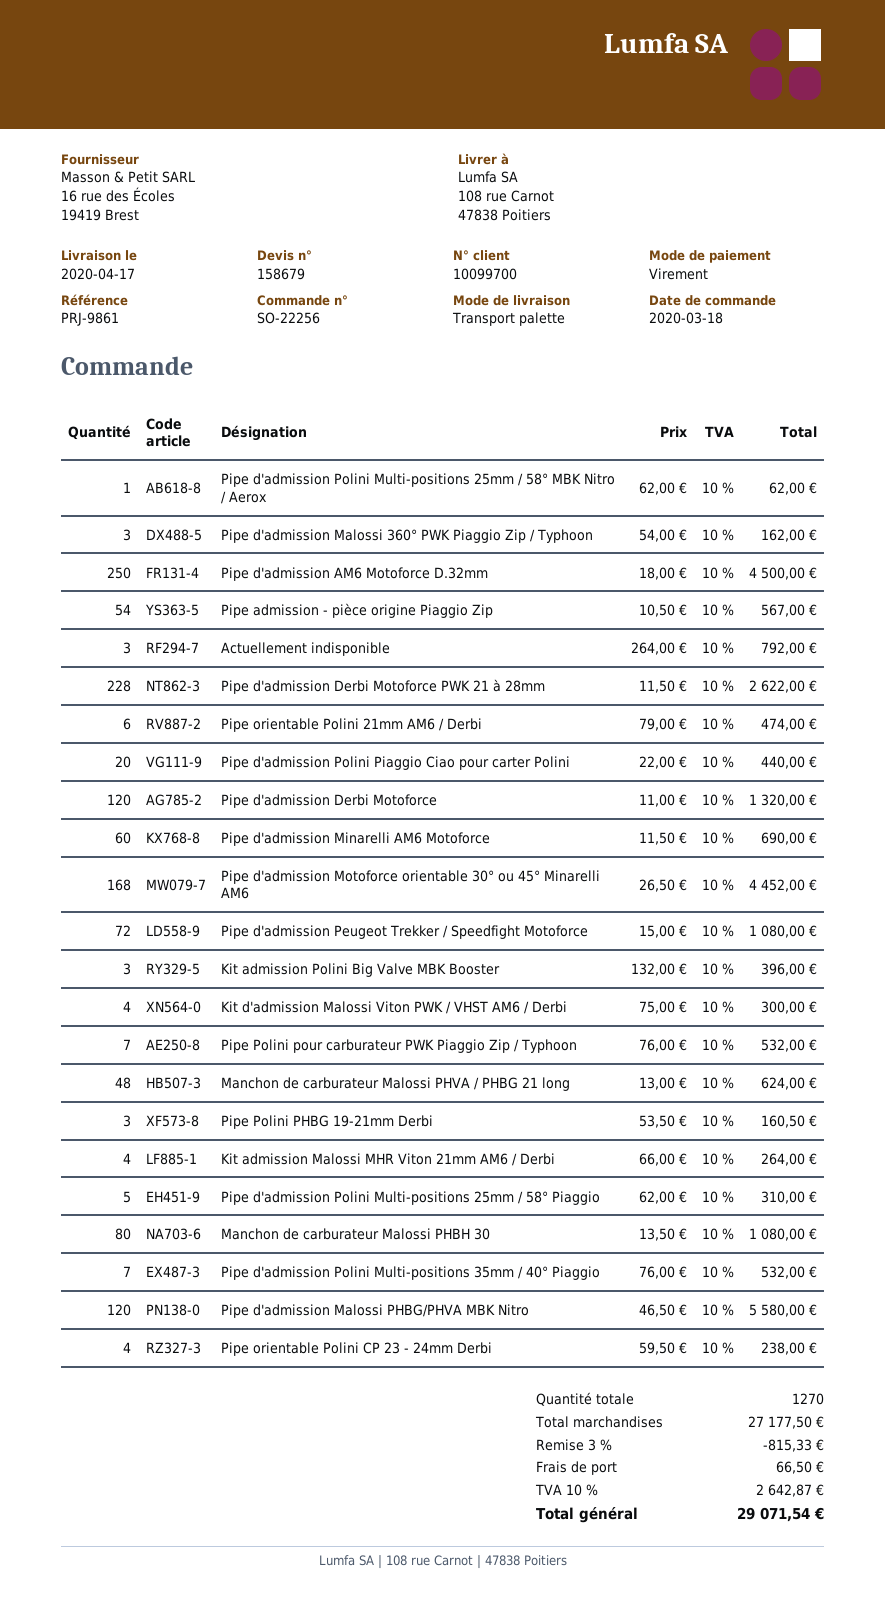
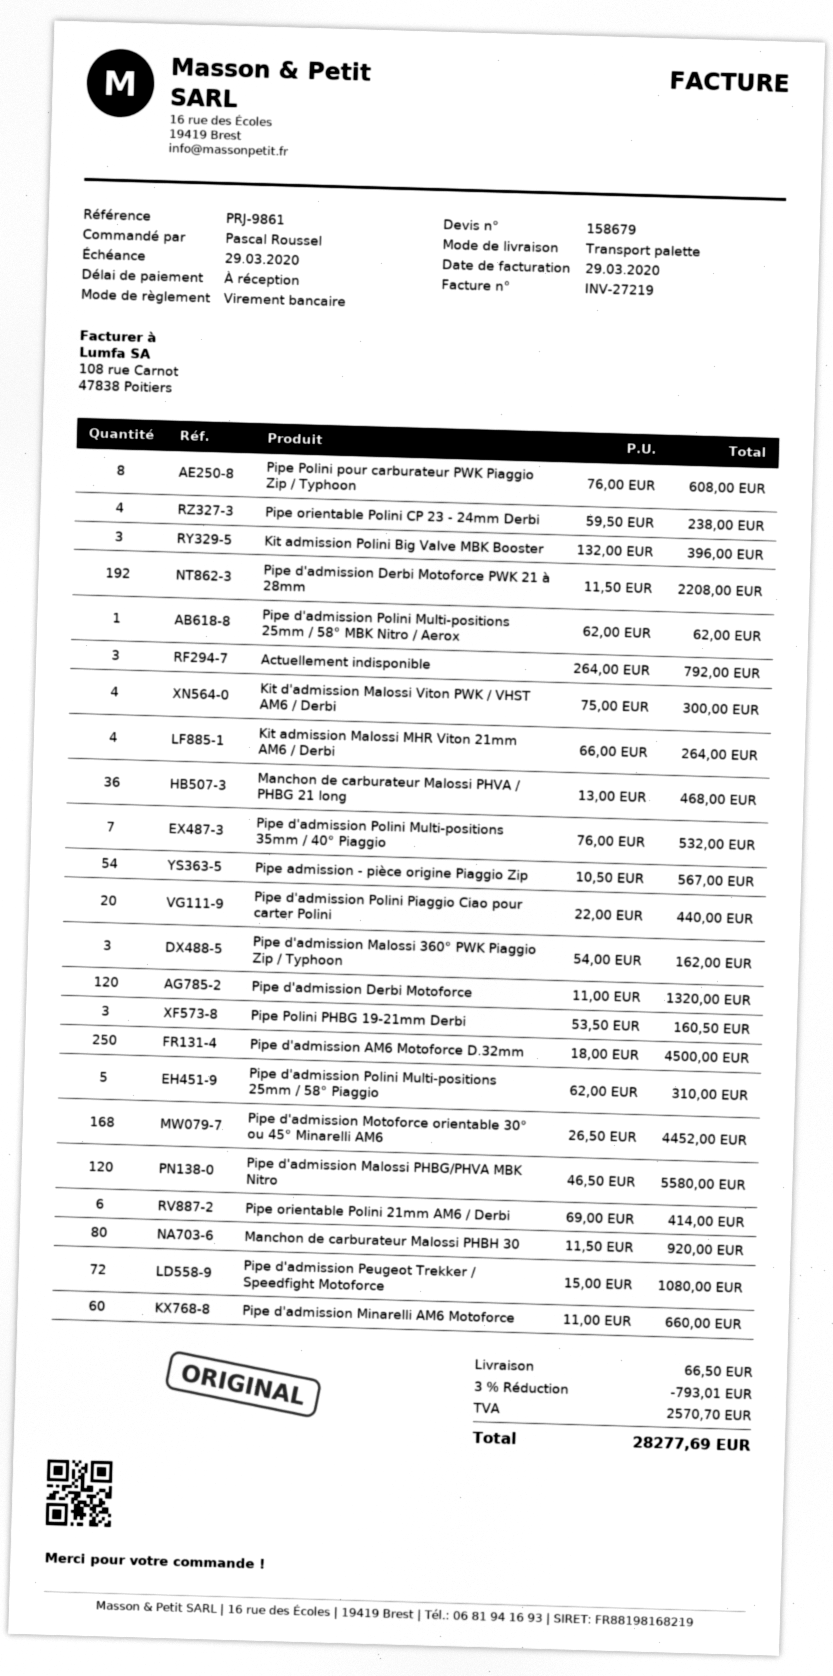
Pipe d'admission Derbi Motoforce PWK 21 à 28mm: 228 x 11.50 = 2622.00 -> 192 x 11.50 = 2208.00
Pipe orientable Polini 21mm AM6 / Derbi: 6 x 79.00 = 474.00 -> 6 x 69.00 = 414.00
Pipe d'admission Minarelli AM6 Motoforce: 60 x 11.50 = 690.00 -> 60 x 11.00 = 660.00
Pipe Polini pour carburateur PWK Piaggio Zip / Typhoon: 7 x 76.00 = 532.00 -> 8 x 76.00 = 608.00
Manchon de carburateur Malossi PHVA / PHBG 21 long: 48 x 13.00 = 624.00 -> 36 x 13.00 = 468.00
Manchon de carburateur Malossi PHBH 30: 80 x 13.50 = 1080.00 -> 80 x 11.50 = 920.00
discount: 3% = 815.33 -> 3% = 793.01
tax: 2642.87 -> 2570.70
total: 29071.54 -> 28277.69

